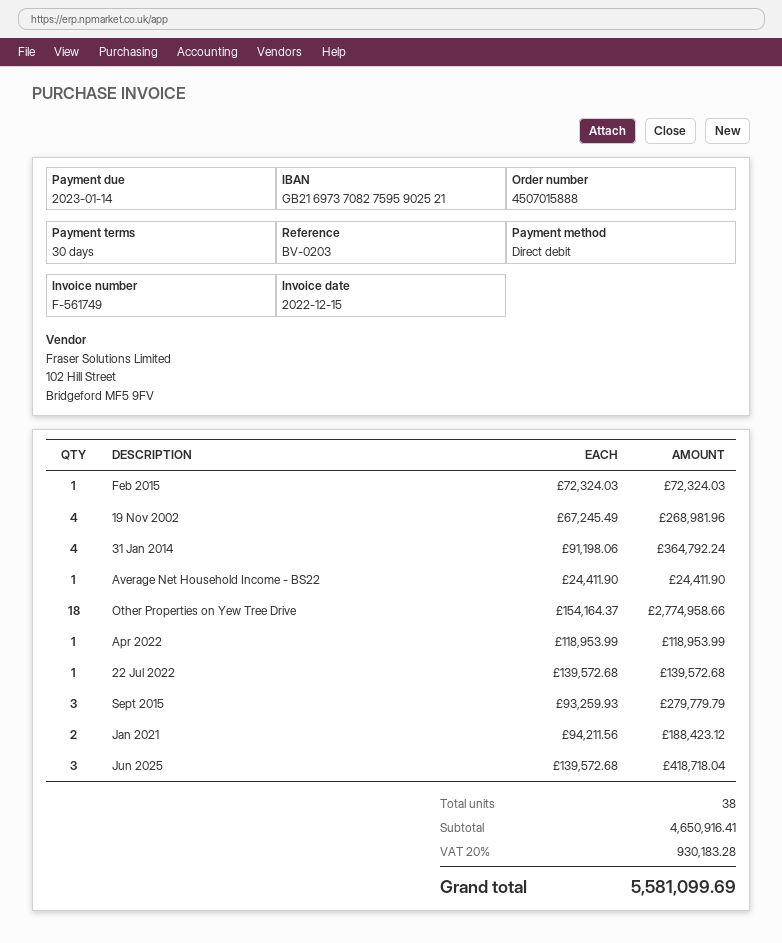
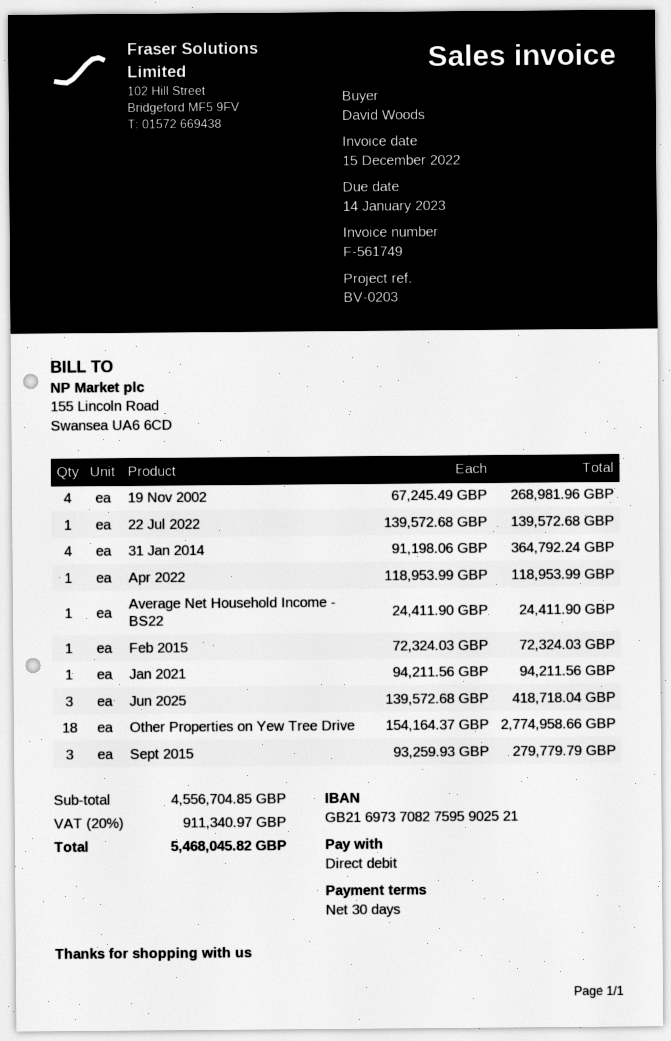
Jan 2021: 2 x 94211.56 = 188423.12 -> 1 x 94211.56 = 94211.56
subtotal: 4650916.41 -> 4556704.85
tax: 20% = 930183.28 -> 20% = 911340.97
total: 5581099.69 -> 5468045.82

